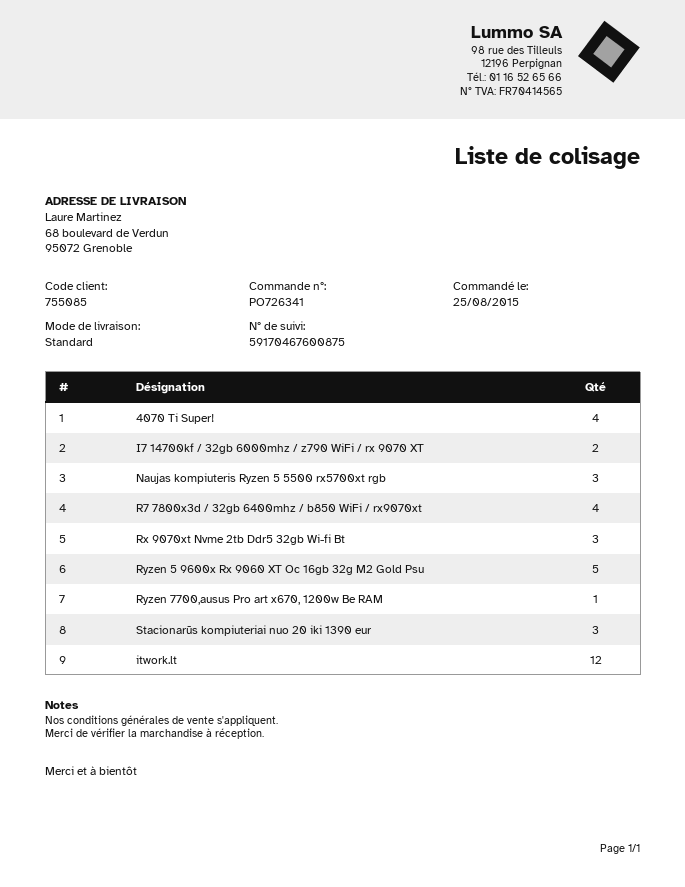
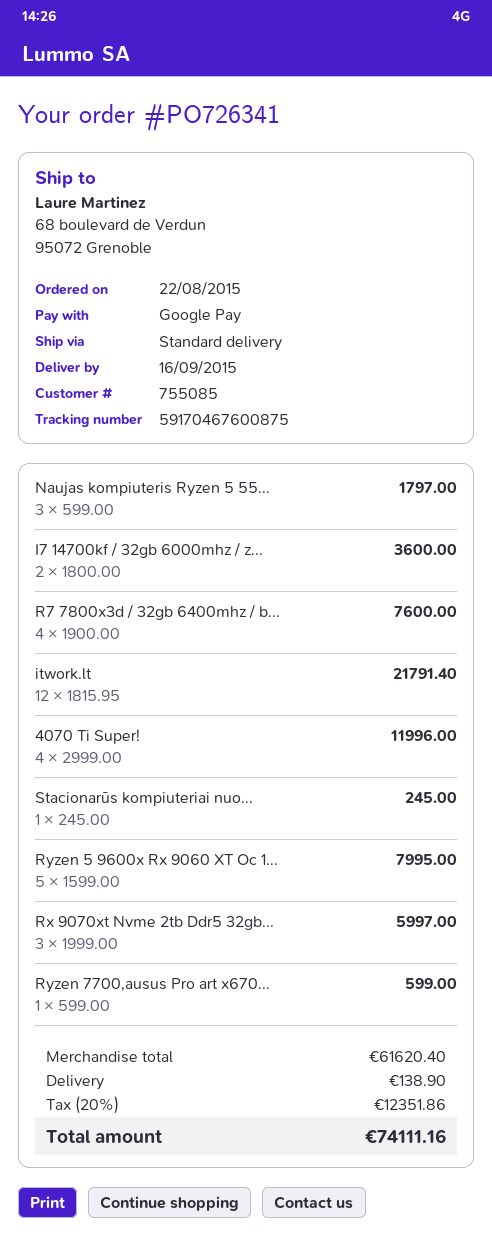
order date: 2015-08-25 -> 2015-08-22
Stacionarūs kompiuteriai nuo 20 iki 1390 eur: 3 -> 1

